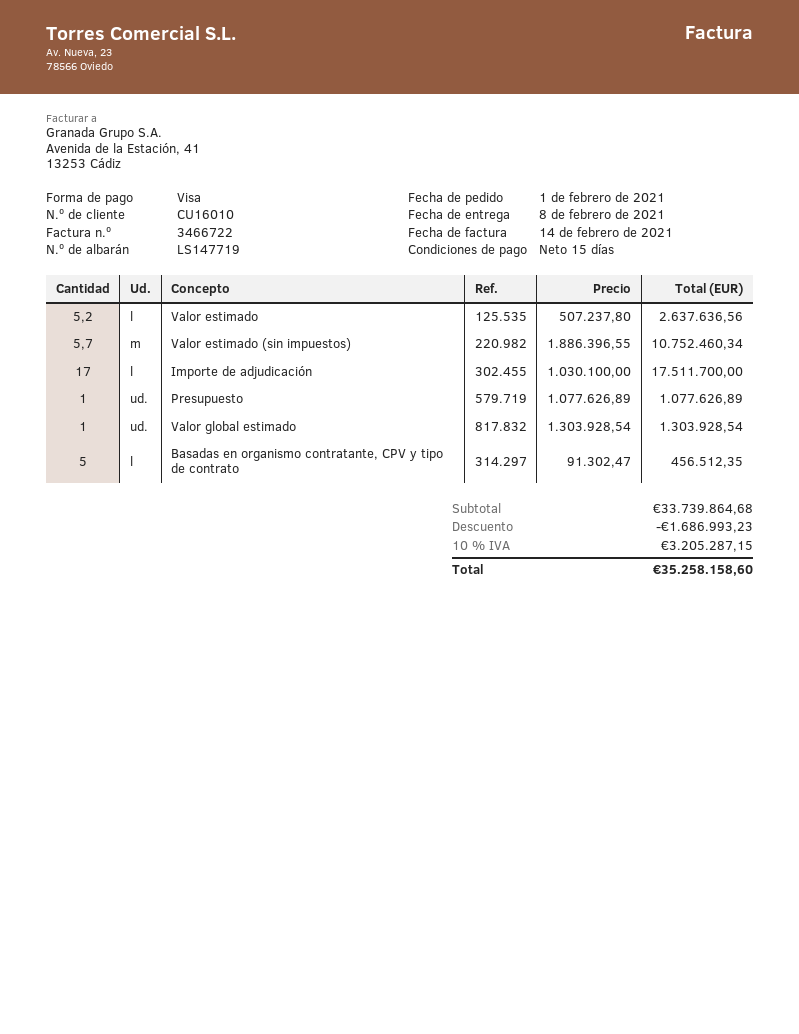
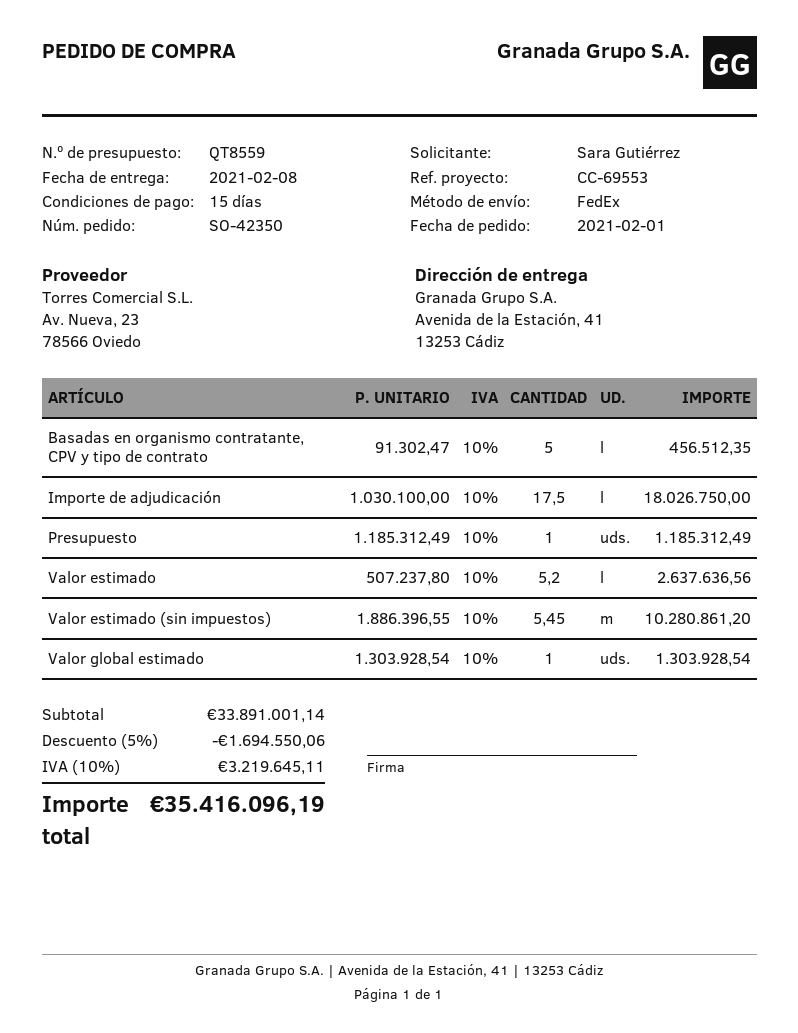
Valor estimado (sin impuestos): 5.7 x 1886396.55 = 10752460.34 -> 5.45 x 1886396.55 = 10280861.20
Importe de adjudicación: 17 x 1030100.00 = 17511700.00 -> 17.5 x 1030100.00 = 18026750.00
Presupuesto: 1 x 1077626.89 = 1077626.89 -> 1 x 1185312.49 = 1185312.49
subtotal: 33739864.68 -> 33891001.14
discount: 1686993.23 -> 1694550.06
tax: 10% = 3205287.15 -> 10% = 3219645.11
total: 35258158.60 -> 35416096.19

